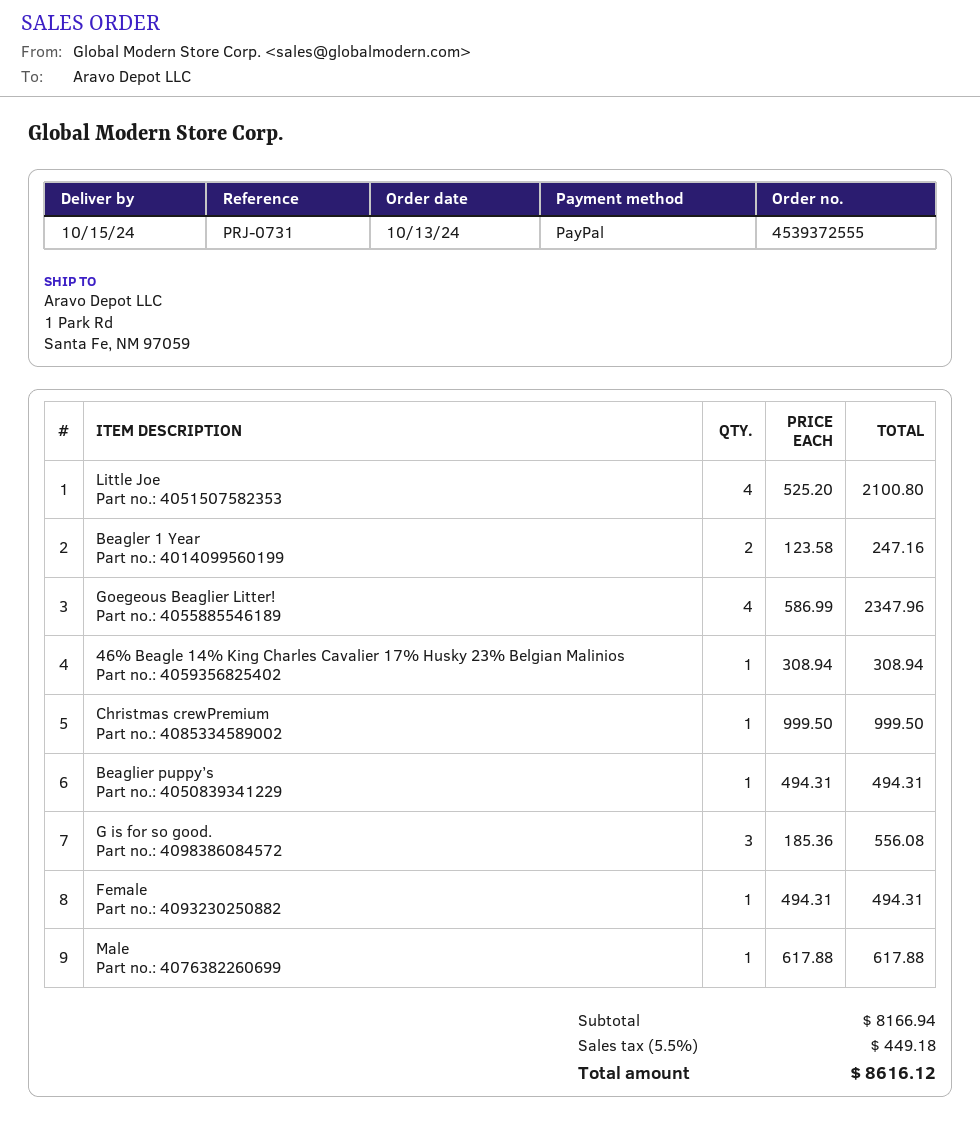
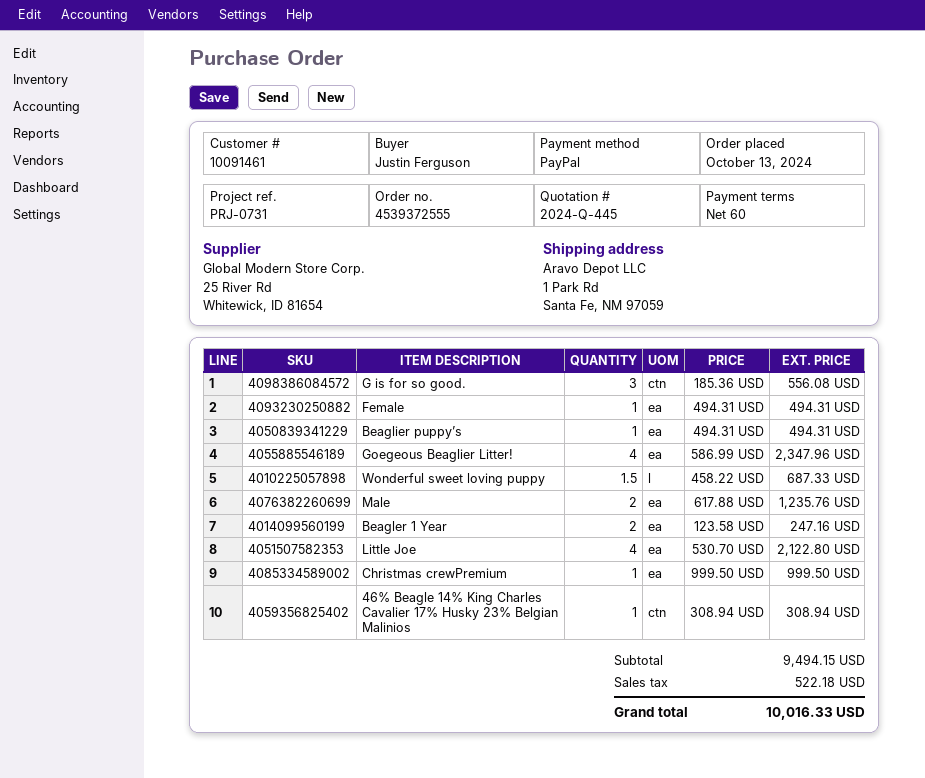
Little Joe: 4 x 525.20 = 2100.80 -> 4 x 530.70 = 2122.80
Male: 1 x 617.88 = 617.88 -> 2 x 617.88 = 1235.76
Wonderful sweet loving puppy: none -> 1.5 x 458.22 = 687.33
subtotal: 8166.94 -> 9494.15
tax: 449.18 -> 522.18
total: 8616.12 -> 10016.33

